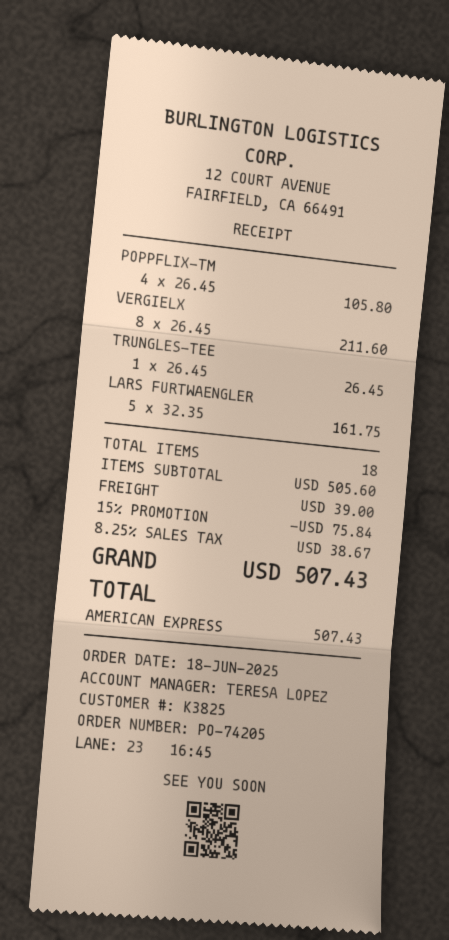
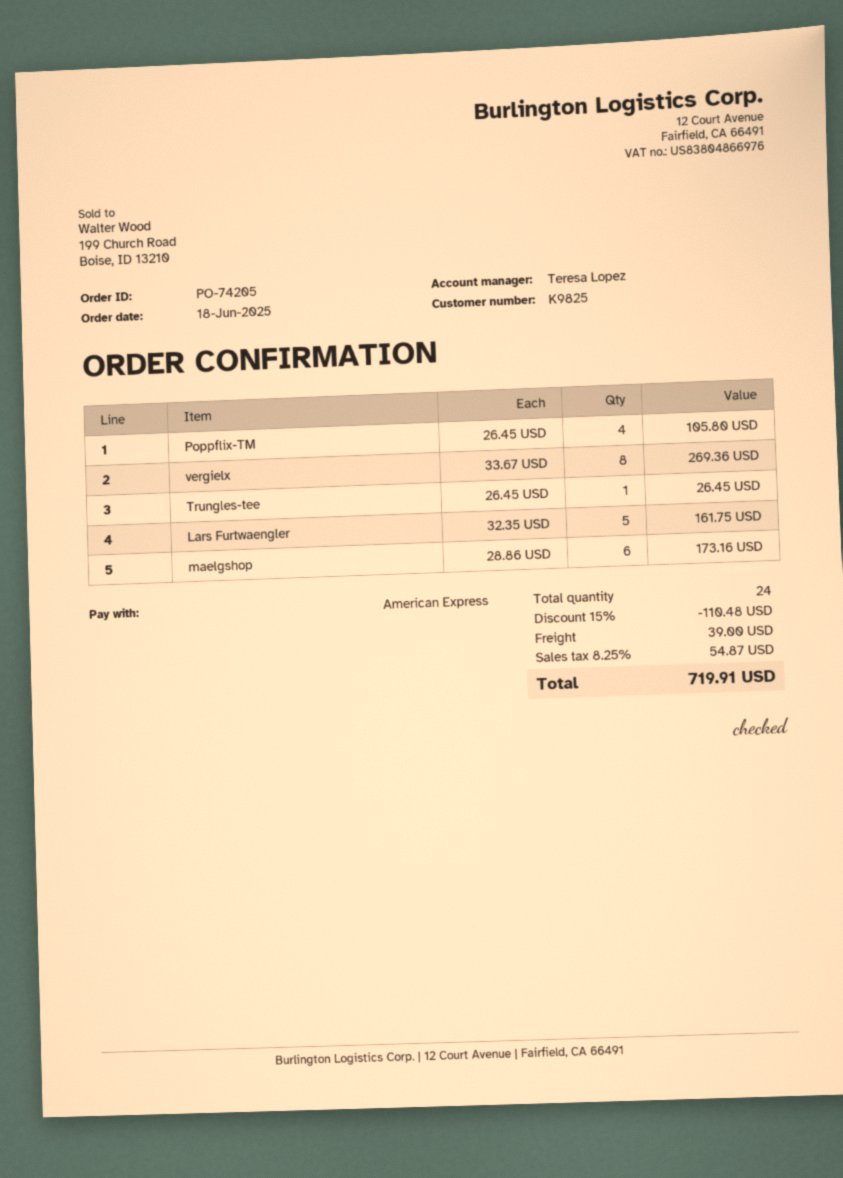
customer number: K3825 -> K9825
VERGIELX: 8 x 26.45 = 211.60 -> 8 x 33.67 = 269.36
maelgshop: none -> 6 x 28.86 = 173.16
total quantity: 18 -> 24
discount: 15% = 75.84 -> 15% = 110.48
tax: 8.25% = 38.67 -> 8.25% = 54.87
total: 507.43 -> 719.91

